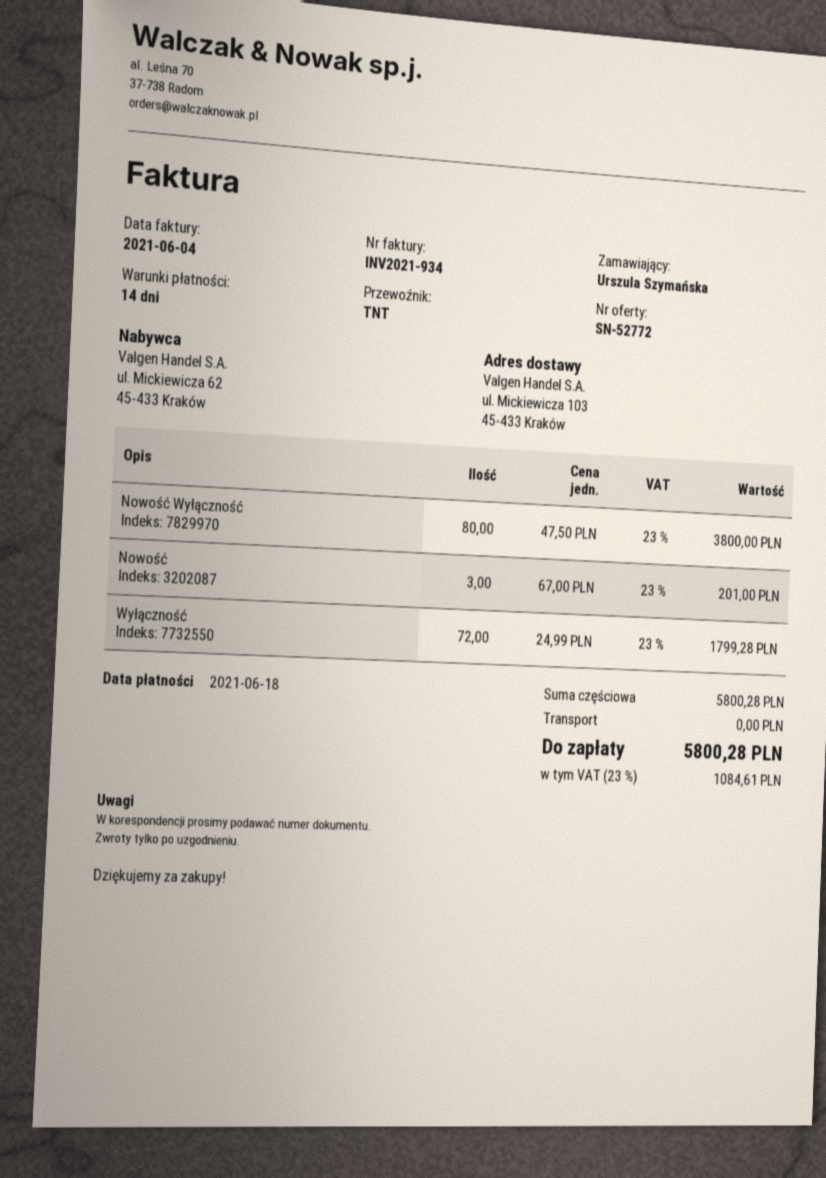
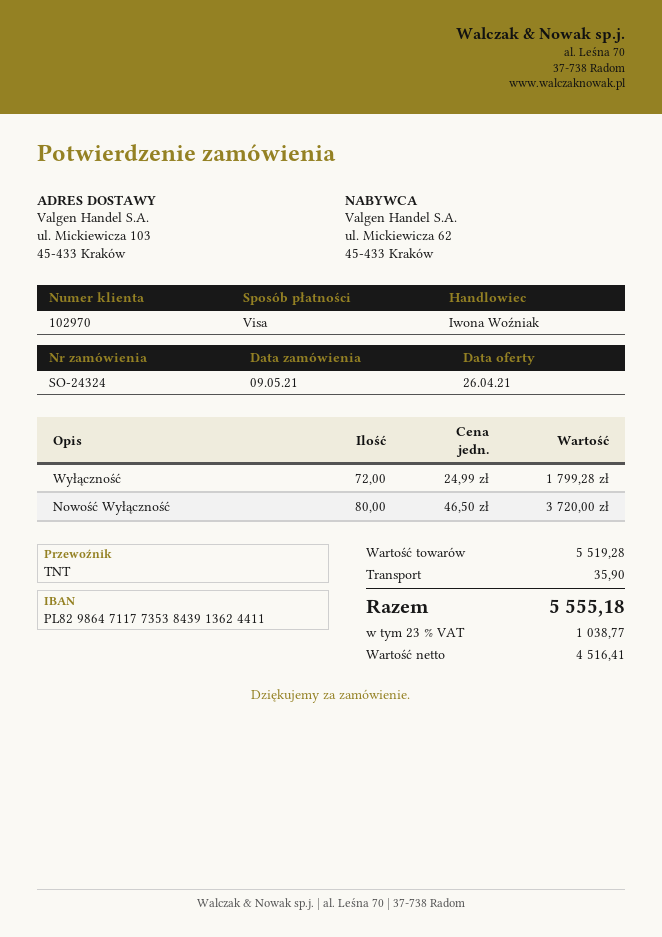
Nowość Wyłączność: 80 x 47.50 = 3800.00 -> 80 x 46.50 = 3720.00
Nowość: 3 x 67.00 = 201.00 -> none
subtotal: 5800.28 -> 5519.28
shipping: 0.00 -> 35.90
tax: 23% = 1084.61 -> 23% = 1038.77
total: 5800.28 -> 5555.18

